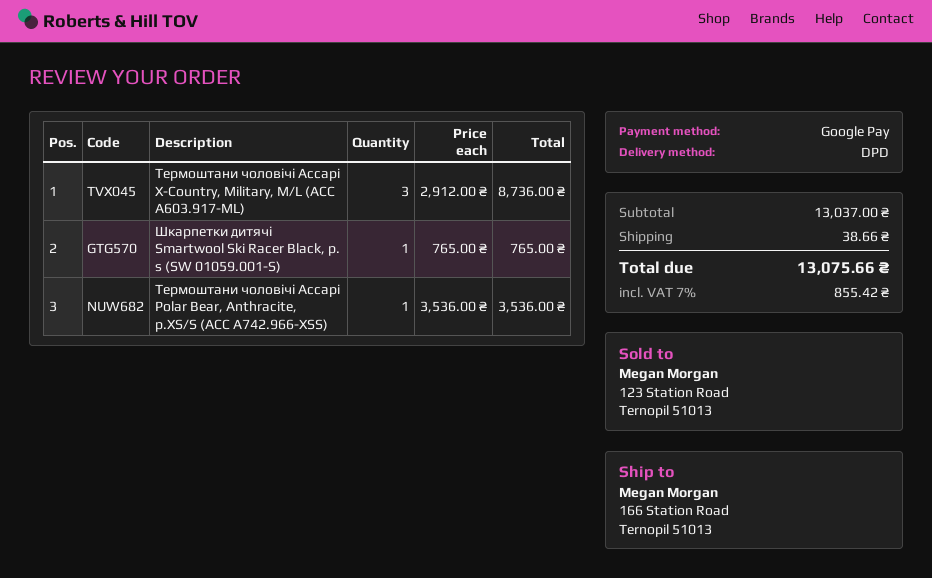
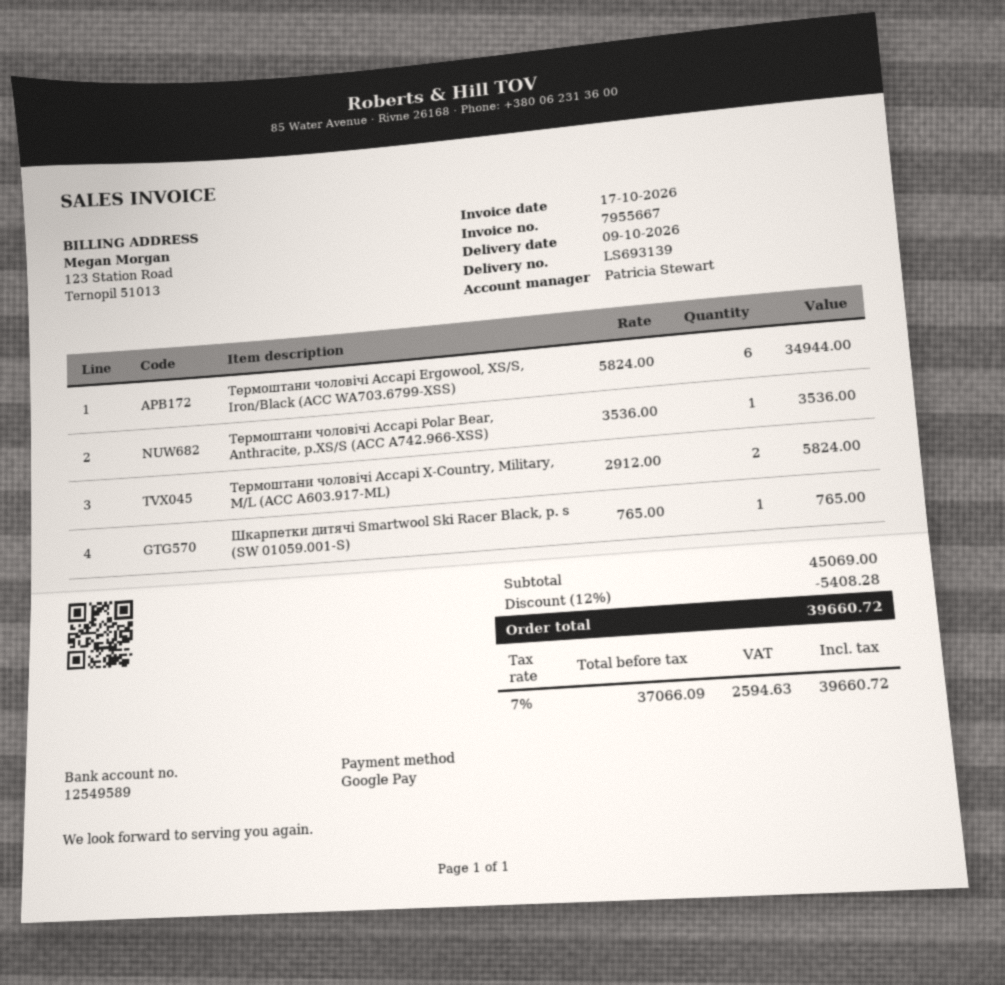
Термоштани чоловічі Accapi X-Country, Military, M/L (ACC А603.917-ML): 3 x 2912.00 = 8736.00 -> 2 x 2912.00 = 5824.00
Термоштани чоловічі Accapi Ergowool, XS/S, Iron/Black (ACC WА703.6799-XSS): none -> 6 x 5824.00 = 34944.00
subtotal: 13037.00 -> 45069.00
discount: none -> 12% = 5408.28
shipping: 38.66 -> none
tax: 7% = 855.42 -> 7% = 2594.63
total: 13075.66 -> 39660.72

